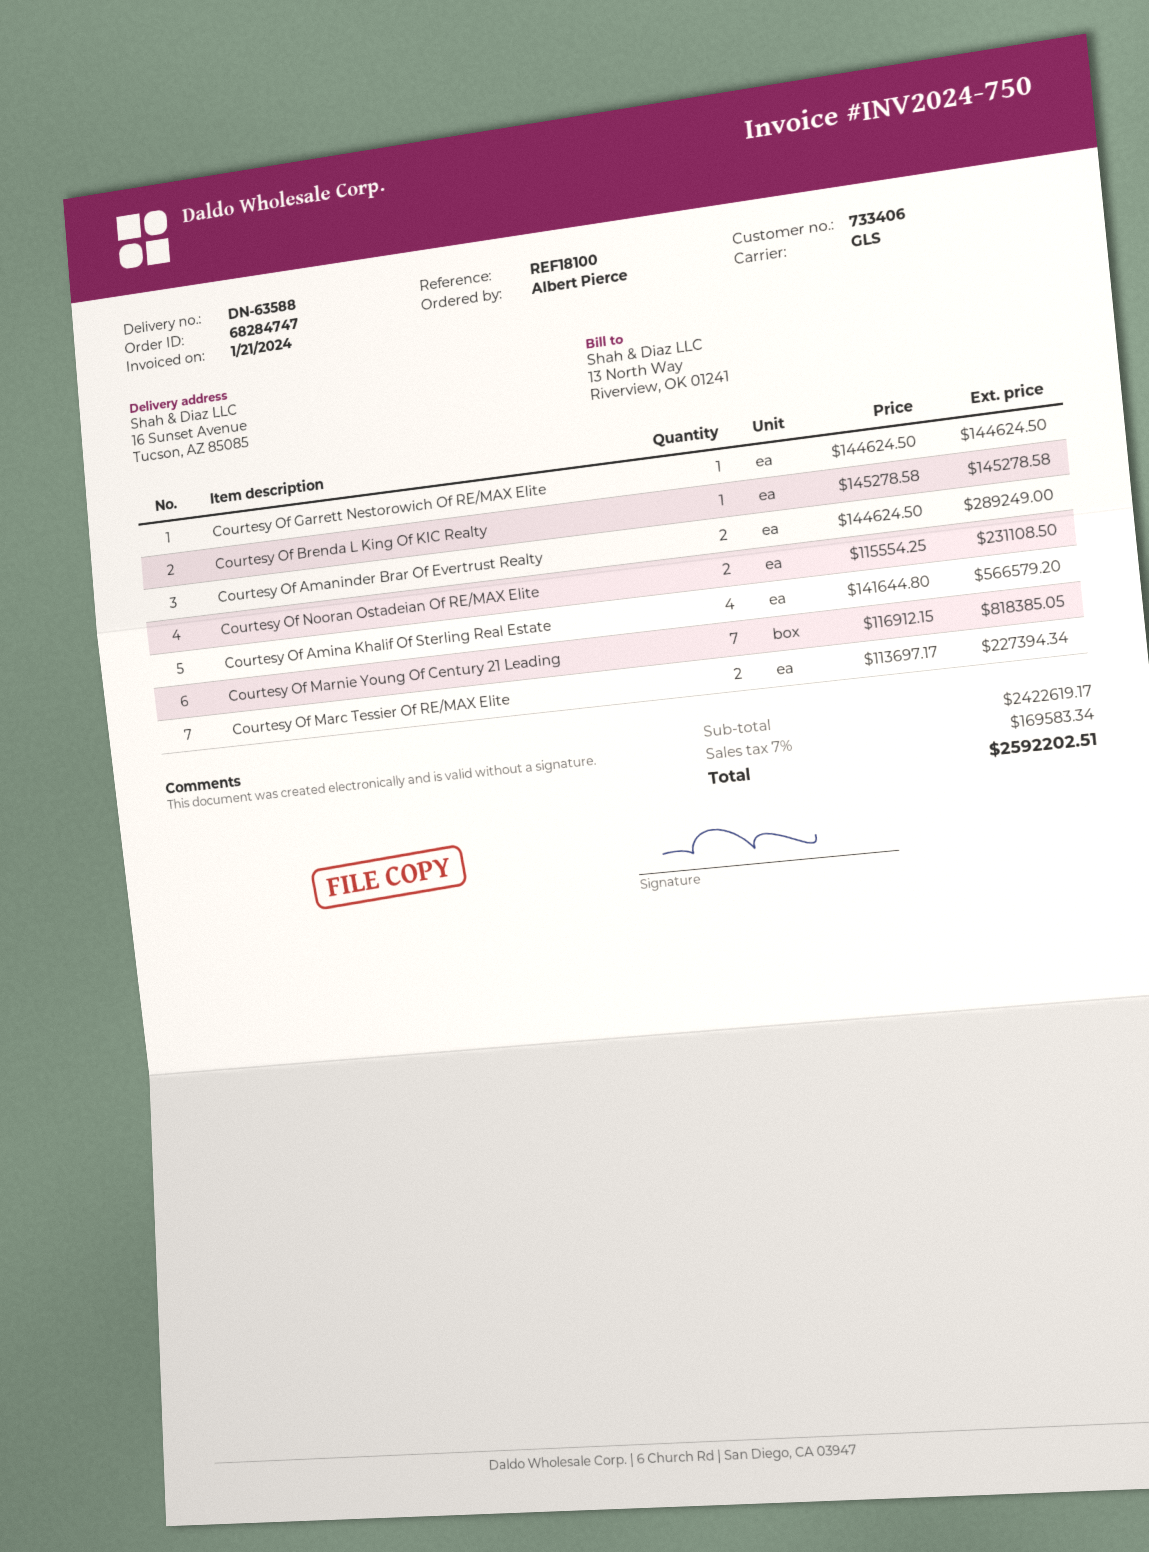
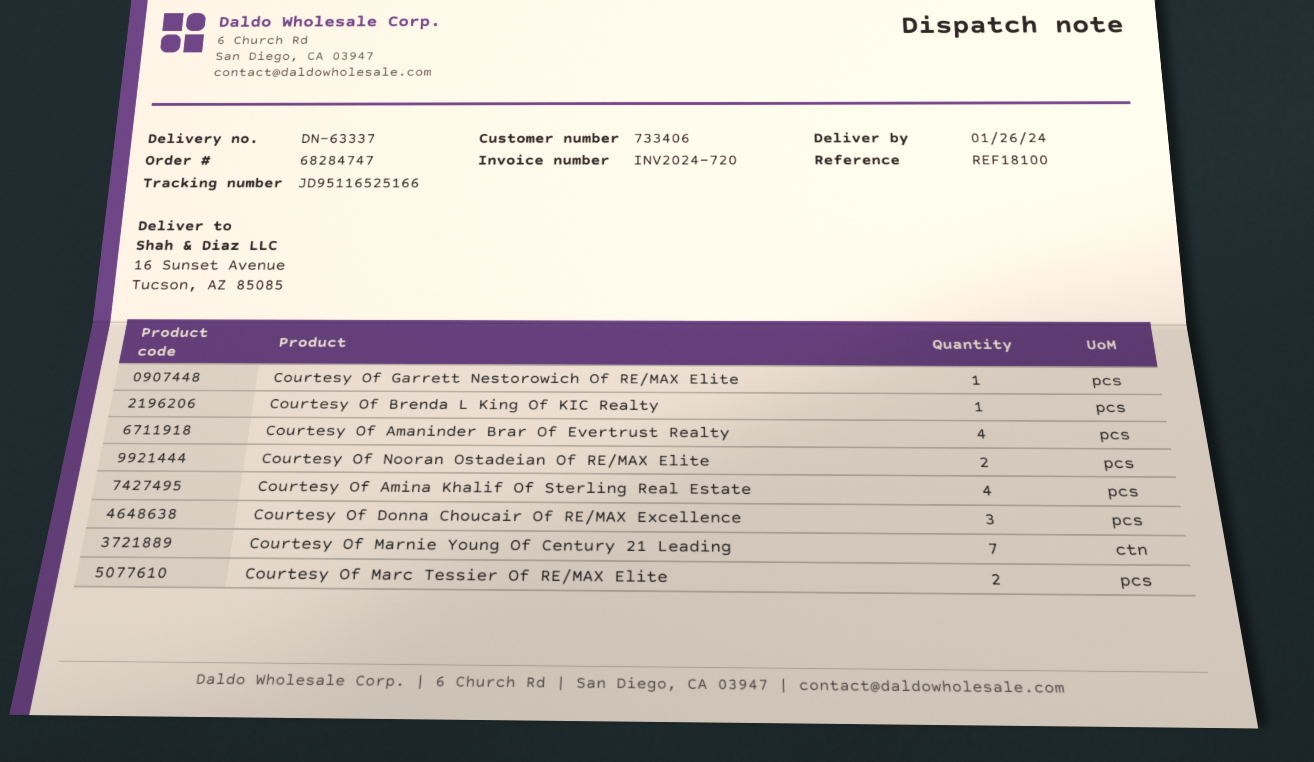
delivery note number: DN-63588 -> DN-63337
invoice number: INV2024-750 -> INV2024-720
Courtesy Of Amaninder Brar Of Evertrust Realty: 2 -> 4
Courtesy Of Donna Choucair Of RE/MAX Excellence: none -> 3

